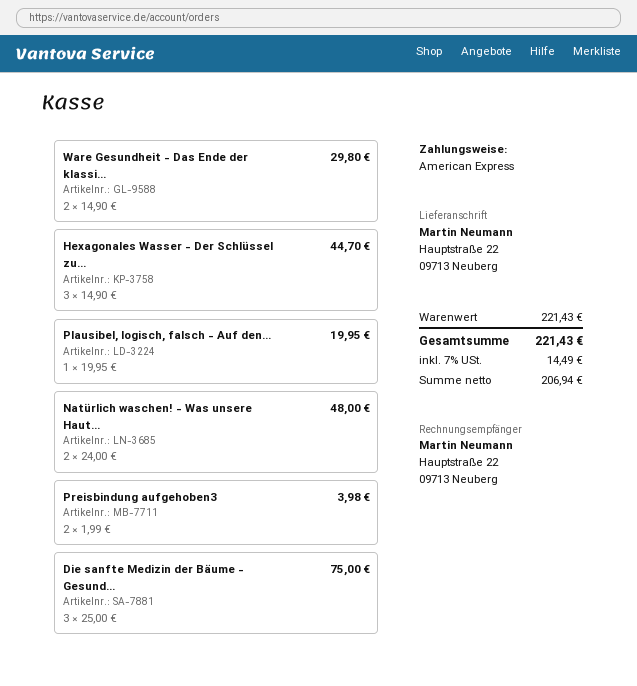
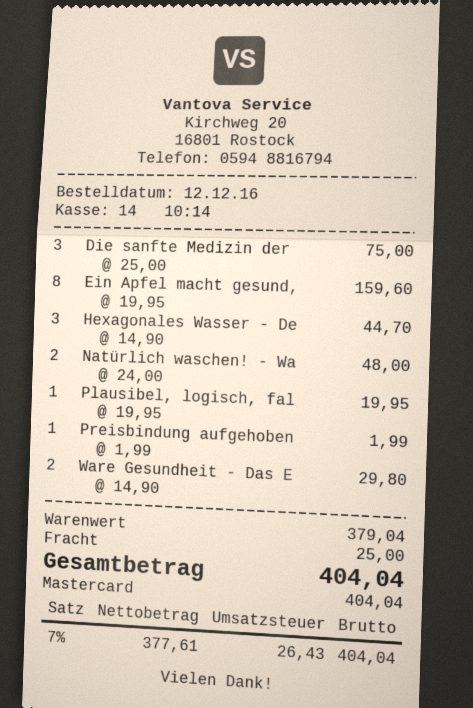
payment method: American Express -> Mastercard
Preisbindung aufgehoben3: 2 x 1.99 = 3.98 -> 1 x 1.99 = 1.99
Ein Apfel macht gesund,: none -> 8 x 19.95 = 159.60
subtotal: 221.43 -> 379.04
shipping: none -> 25.00
net: 206.94 -> 377.61
tax: 7% = 14.49 -> 7% = 26.43
total: 221.43 -> 404.04

